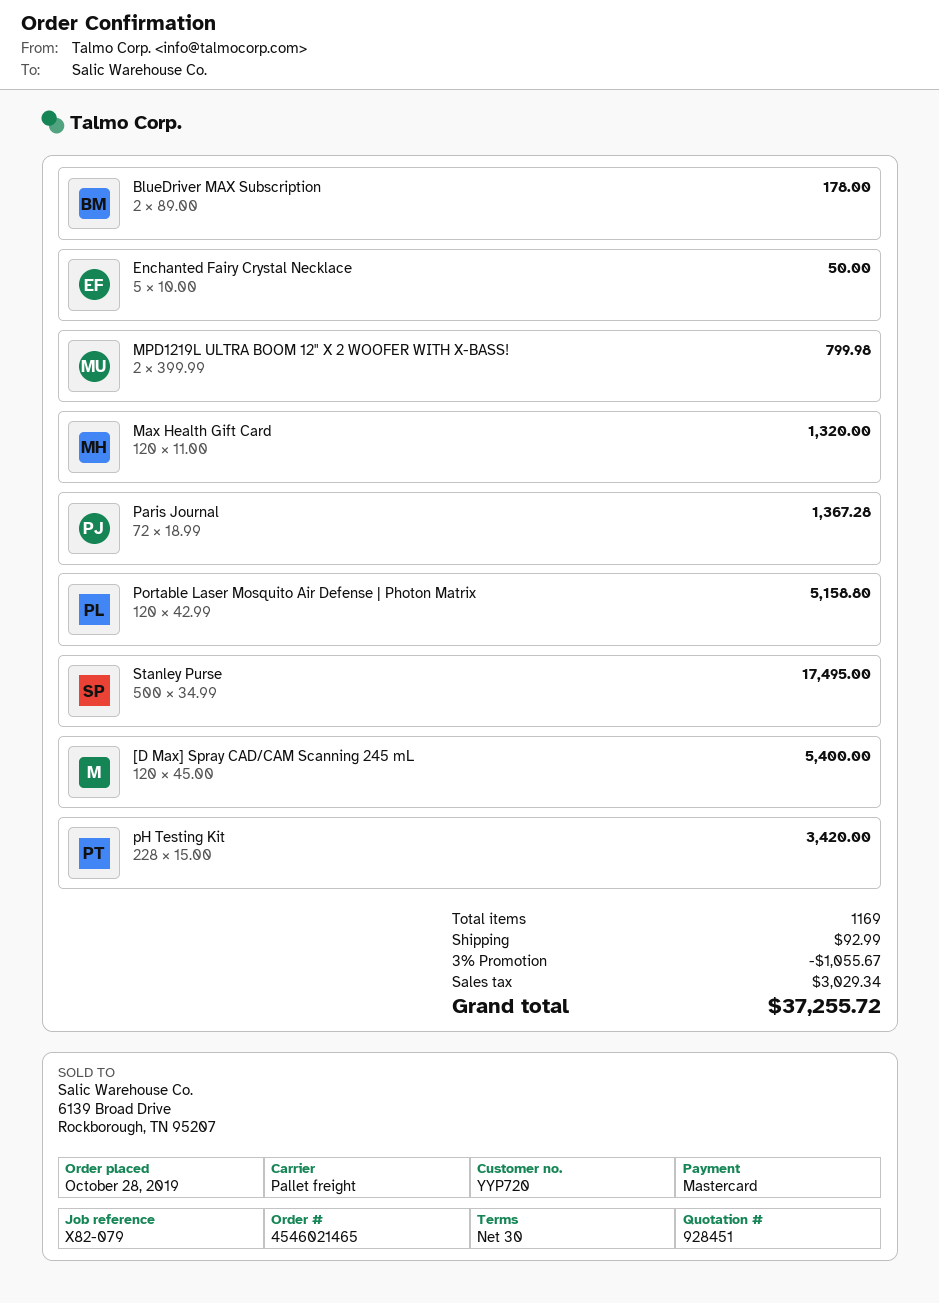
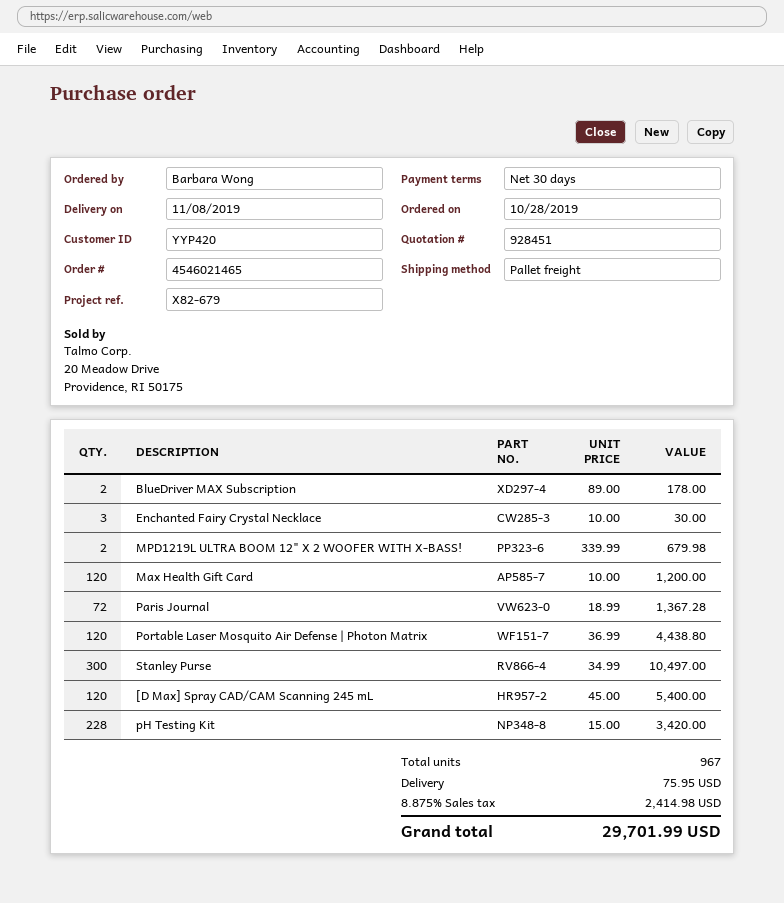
customer number: YYP720 -> YYP420
reference: X82-079 -> X82-679
Enchanted Fairy Crystal Necklace: 5 x 10.00 = 50.00 -> 3 x 10.00 = 30.00
MPD1219L ULTRA BOOM 12" X 2 WOOFER WITH X-BASS!: 2 x 399.99 = 799.98 -> 2 x 339.99 = 679.98
Max Health Gift Card: 120 x 11.00 = 1320.00 -> 120 x 10.00 = 1200.00
Portable Laser Mosquito Air Defense | Photon Matrix: 120 x 42.99 = 5158.80 -> 120 x 36.99 = 4438.80
Stanley Purse: 500 x 34.99 = 17495.00 -> 300 x 34.99 = 10497.00
total quantity: 1169 -> 967
discount: 3% = 1055.67 -> none
shipping: 92.99 -> 75.95
tax: 3029.34 -> 2414.98
total: 37255.72 -> 29701.99

